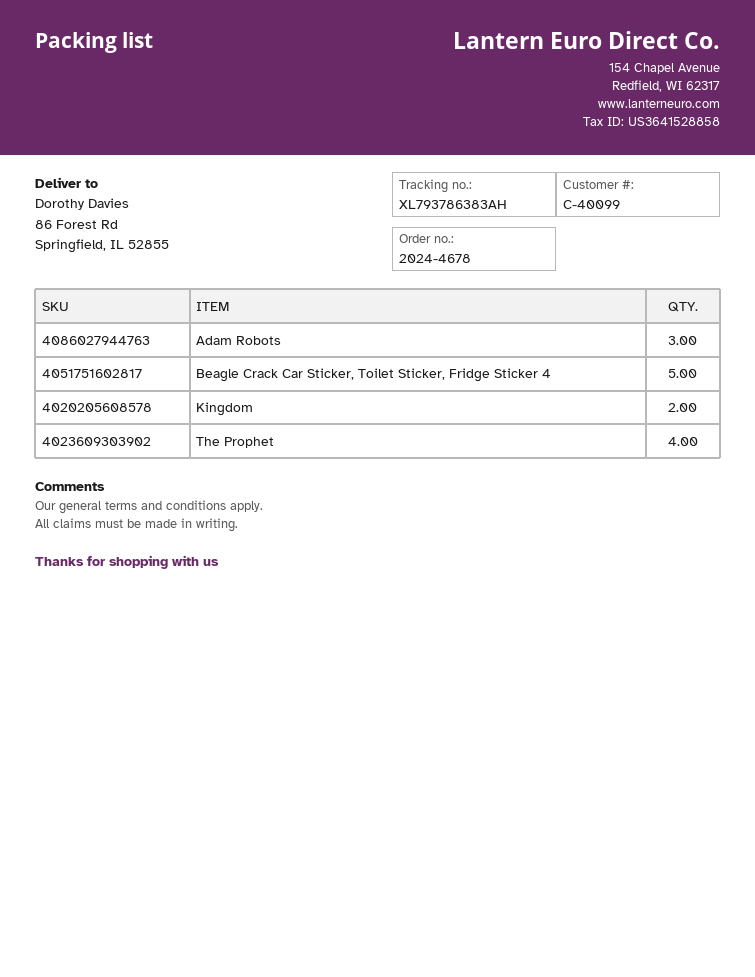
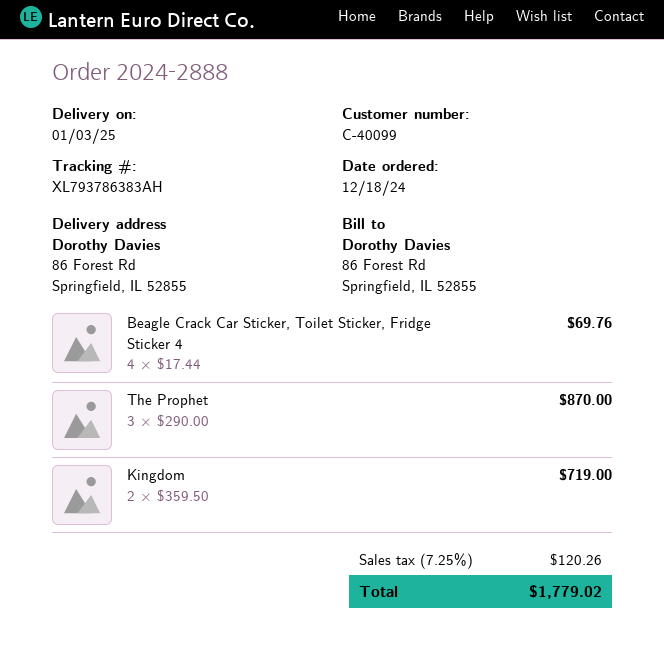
order number: 2024-4678 -> 2024-2888
Adam Robots: 3 -> none
Beagle Crack Car Sticker, Toilet Sticker, Fridge Sticker 4: 5 -> 4
The Prophet: 4 -> 3

